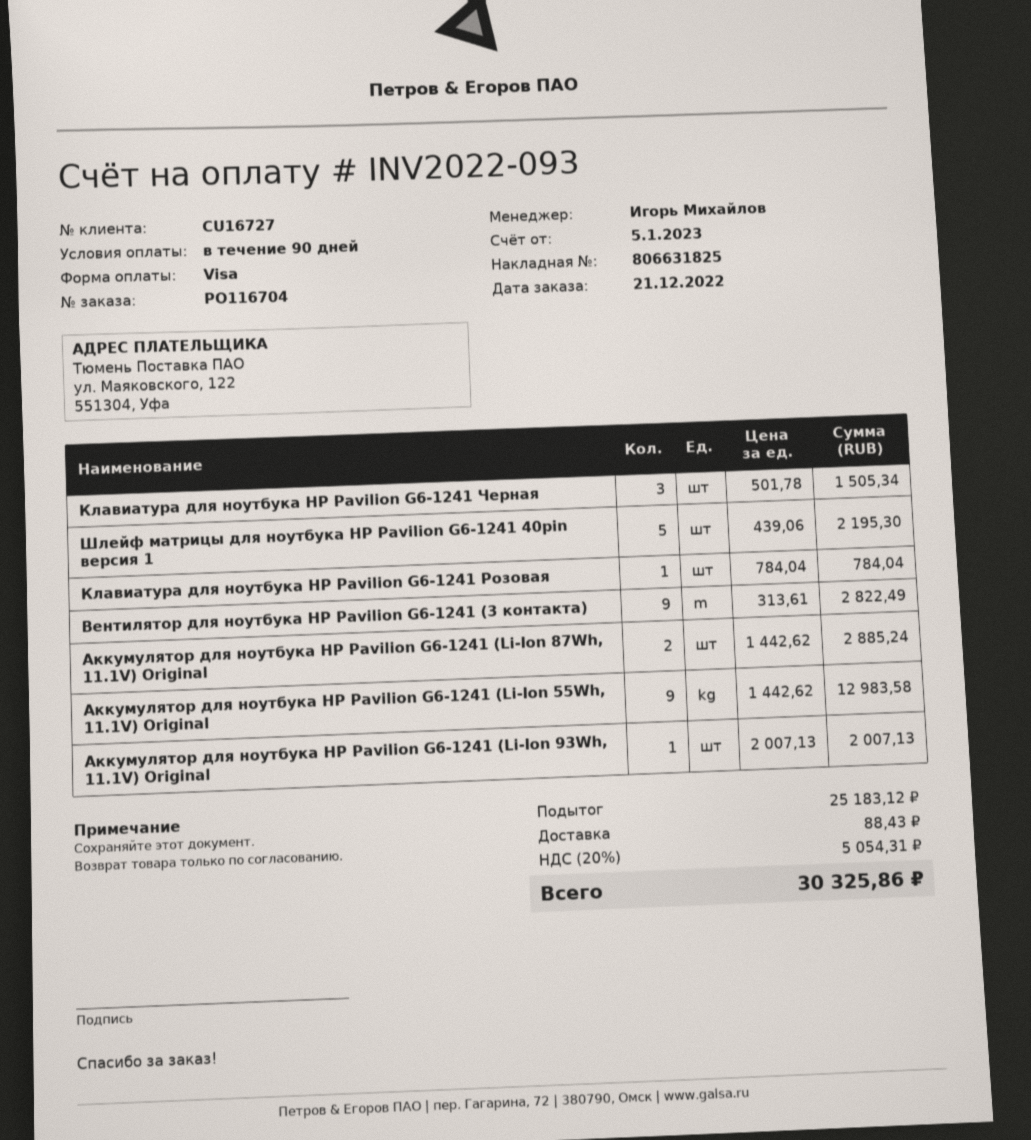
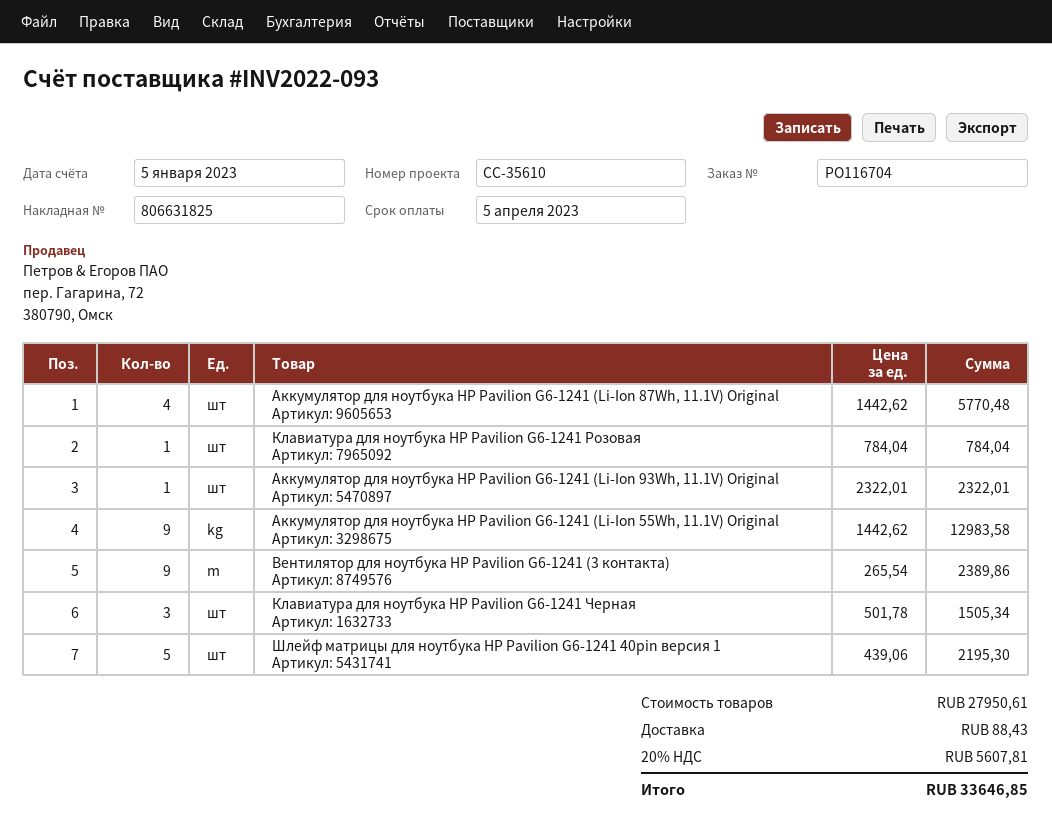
Вентилятор для ноутбука HP Pavilion G6-1241 (3 контакта): 9 x 313.61 = 2822.49 -> 9 x 265.54 = 2389.86
Аккумулятор для ноутбука HP Pavilion G6-1241 (Li-Ion 87Wh, 11.1V) Original: 2 x 1442.62 = 2885.24 -> 4 x 1442.62 = 5770.48
Аккумулятор для ноутбука HP Pavilion G6-1241 (Li-Ion 93Wh, 11.1V) Original: 1 x 2007.13 = 2007.13 -> 1 x 2322.01 = 2322.01
subtotal: 25183.12 -> 27950.61
tax: 20% = 5054.31 -> 20% = 5607.81
total: 30325.86 -> 33646.85

